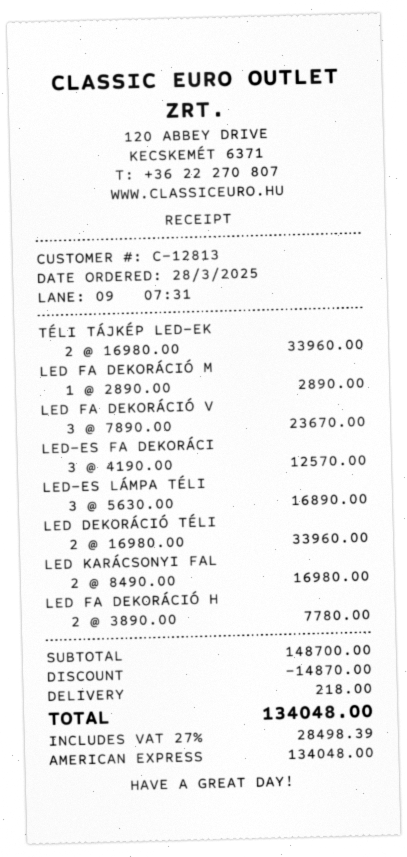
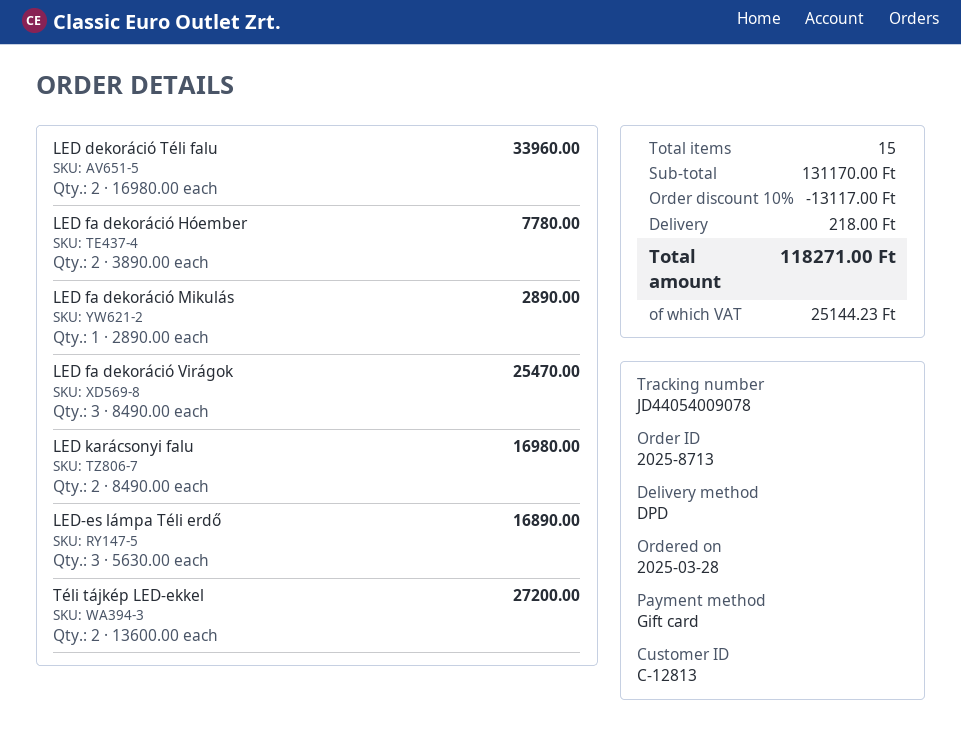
payment method: American Express -> gift card
TÉLI TÁJKÉP LED-EK: 2 x 16980.00 = 33960.00 -> 2 x 13600.00 = 27200.00
LED FA DEKORÁCIÓ V: 3 x 7890.00 = 23670.00 -> 3 x 8490.00 = 25470.00
LED-ES FA DEKORÁCI: 3 x 4190.00 = 12570.00 -> none
subtotal: 148700.00 -> 131170.00
discount: 14870.00 -> 13117.00
tax: 28498.39 -> 25144.23
total: 134048.00 -> 118271.00

